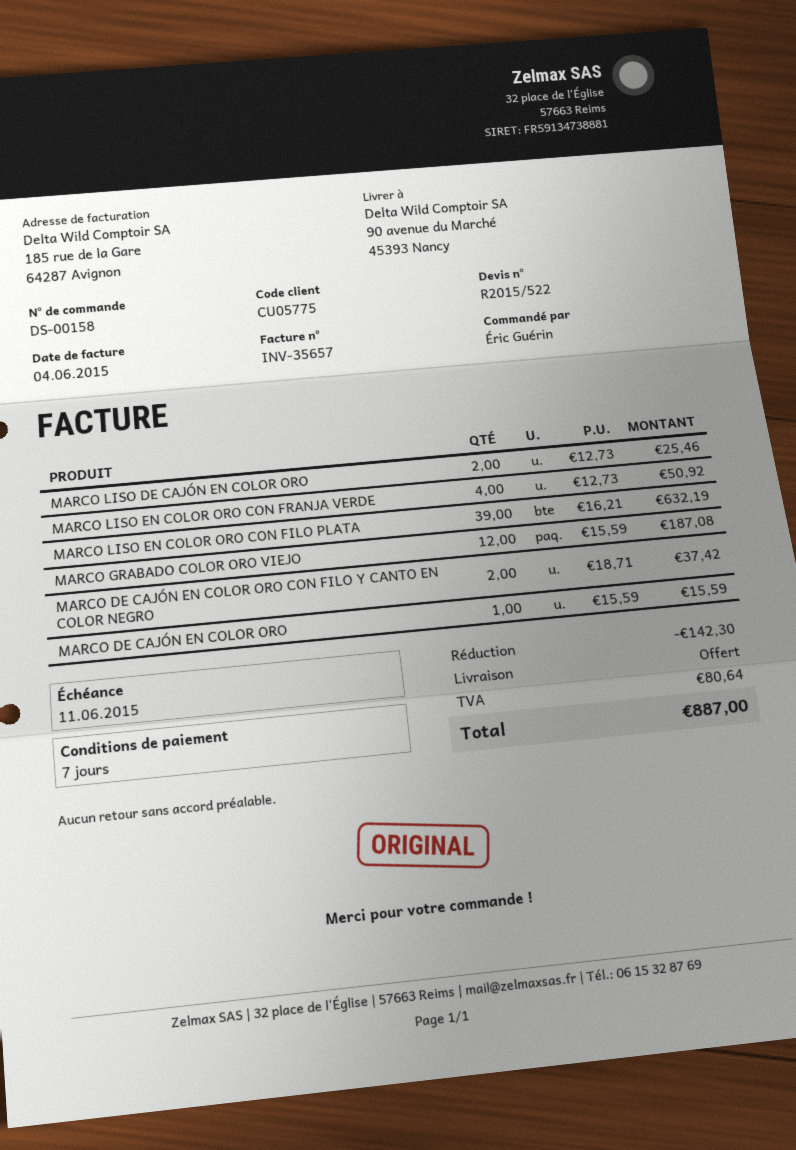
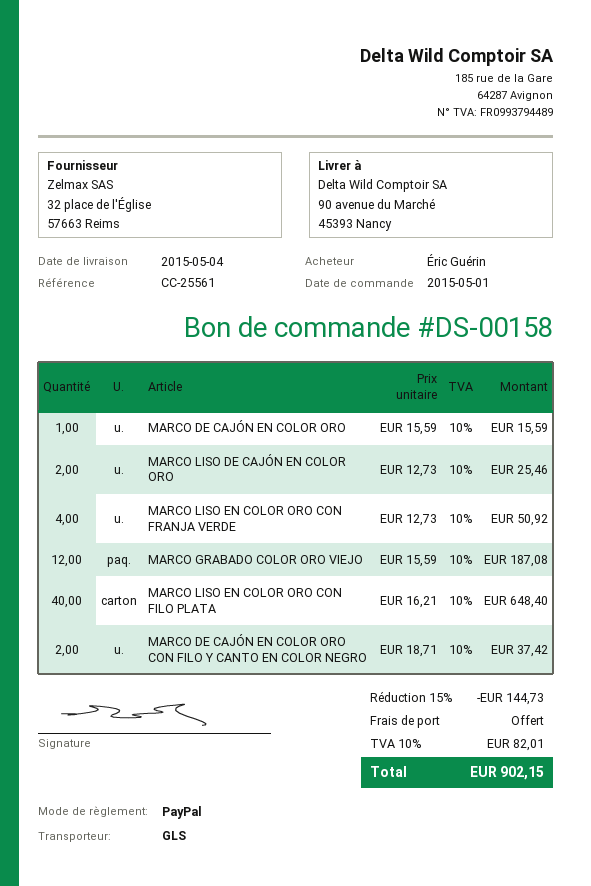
MARCO LISO EN COLOR ORO CON FILO PLATA: 39 x 16.21 = 632.19 -> 40 x 16.21 = 648.40
discount: 142.30 -> 144.73
tax: 80.64 -> 82.01
total: 887.00 -> 902.15

